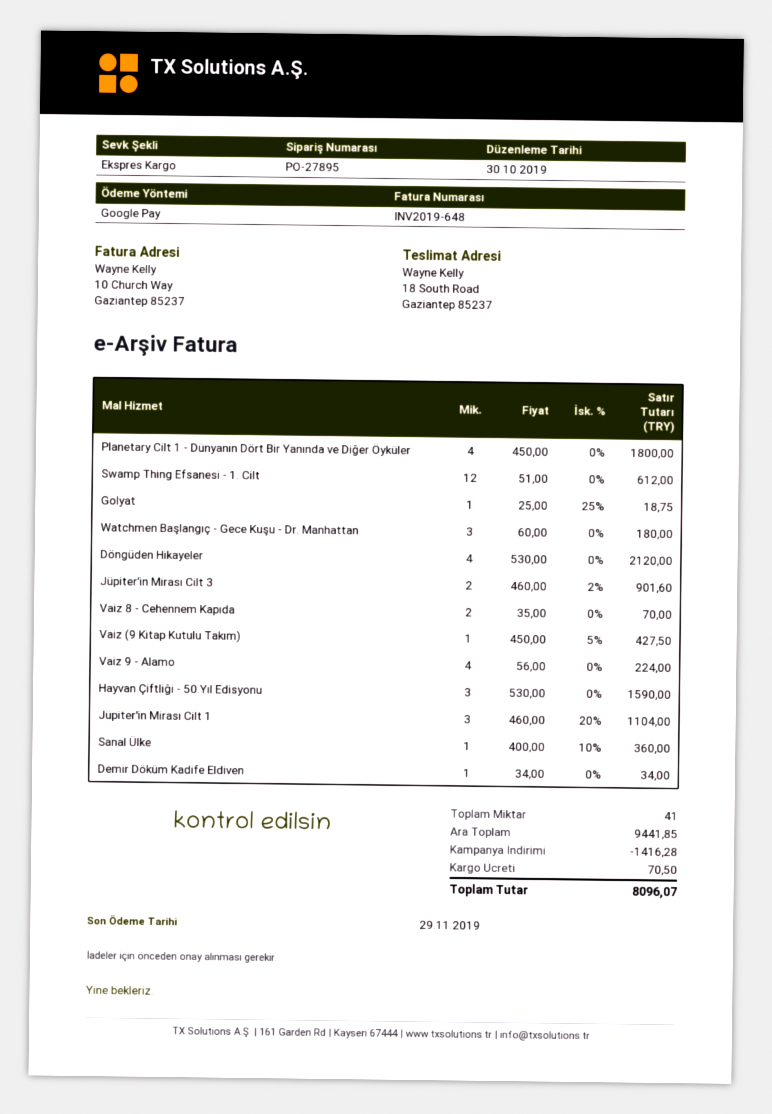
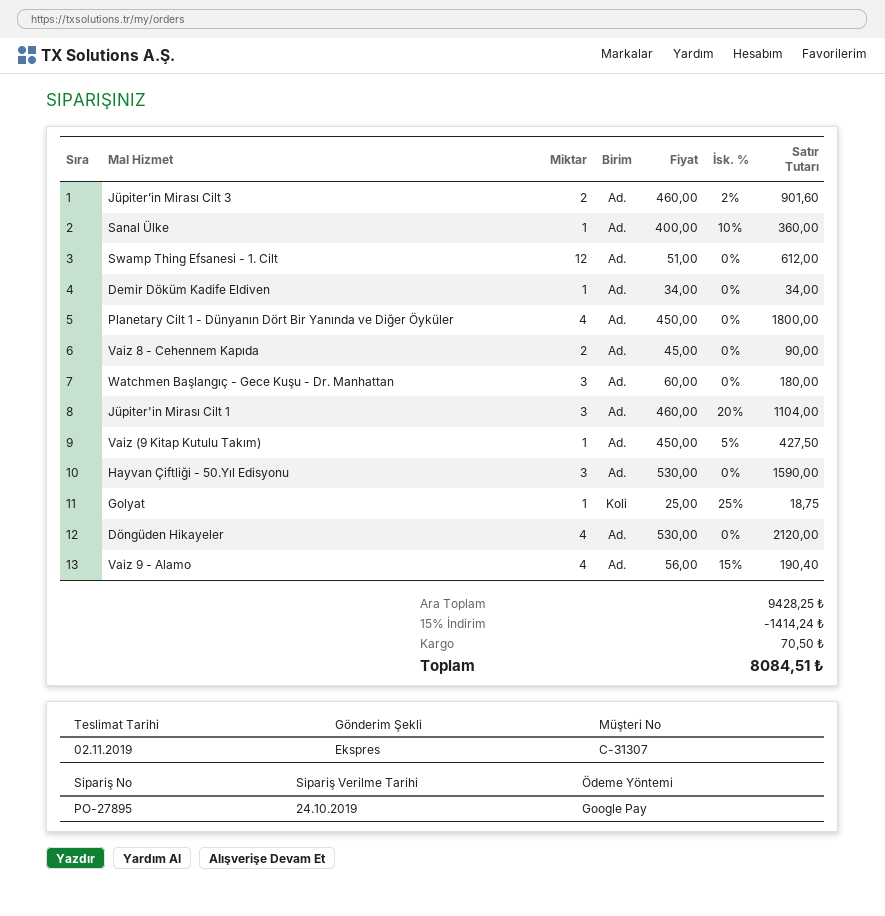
Vaiz 8 - Cehennem Kapıda: 2 x 35.00 = 70.00 -> 2 x 45.00 = 90.00
Vaiz 9 - Alamo: 4 x 56.00 = 224.00 -> 4 x 56.00 - 15% = 190.40
subtotal: 9441.85 -> 9428.25
discount: 1416.28 -> 1414.24
total: 8096.07 -> 8084.51

